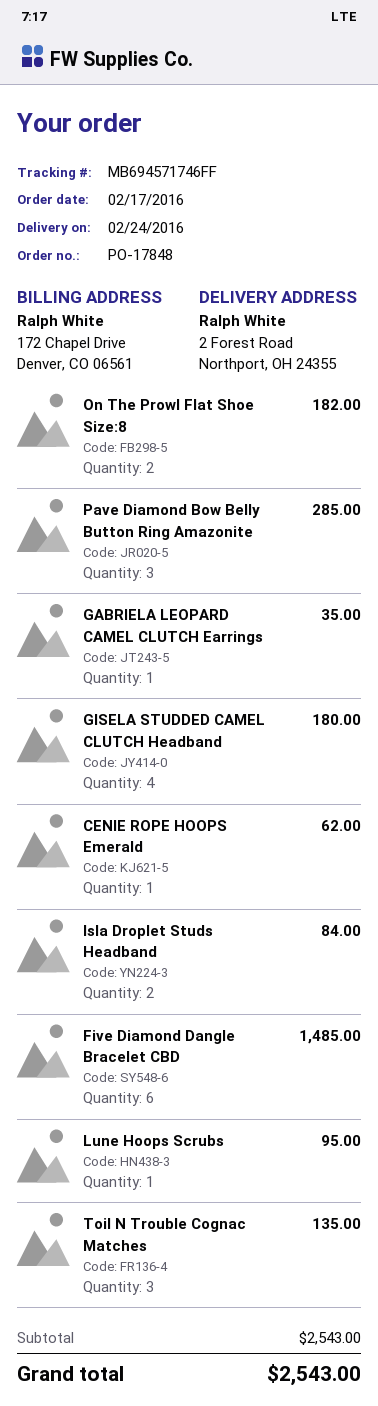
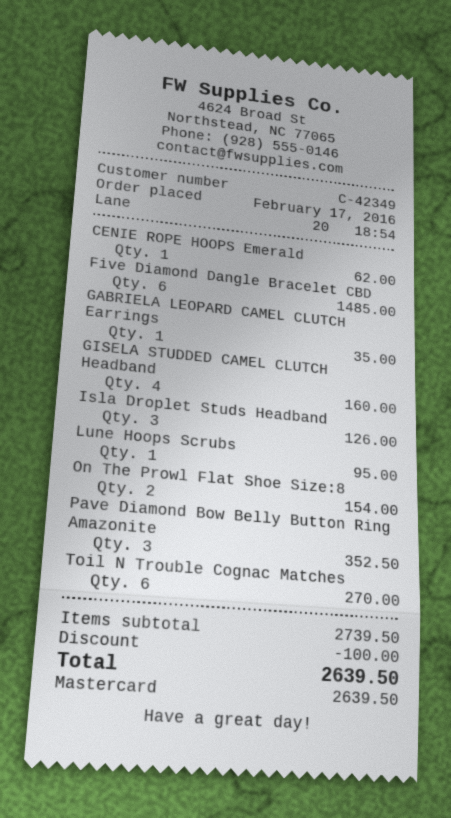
On The Prowl Flat Shoe Size:8: 2 for 182.00 -> 2 for 154.00
Pave Diamond Bow Belly Button Ring Amazonite: 3 for 285.00 -> 3 for 352.50
GISELA STUDDED CAMEL CLUTCH Headband: 4 for 180.00 -> 4 for 160.00
Isla Droplet Studs Headband: 2 for 84.00 -> 3 for 126.00
Toil N Trouble Cognac Matches: 3 for 135.00 -> 6 for 270.00
subtotal: 2543.00 -> 2739.50
discount: none -> 100.00
total: 2543.00 -> 2639.50

